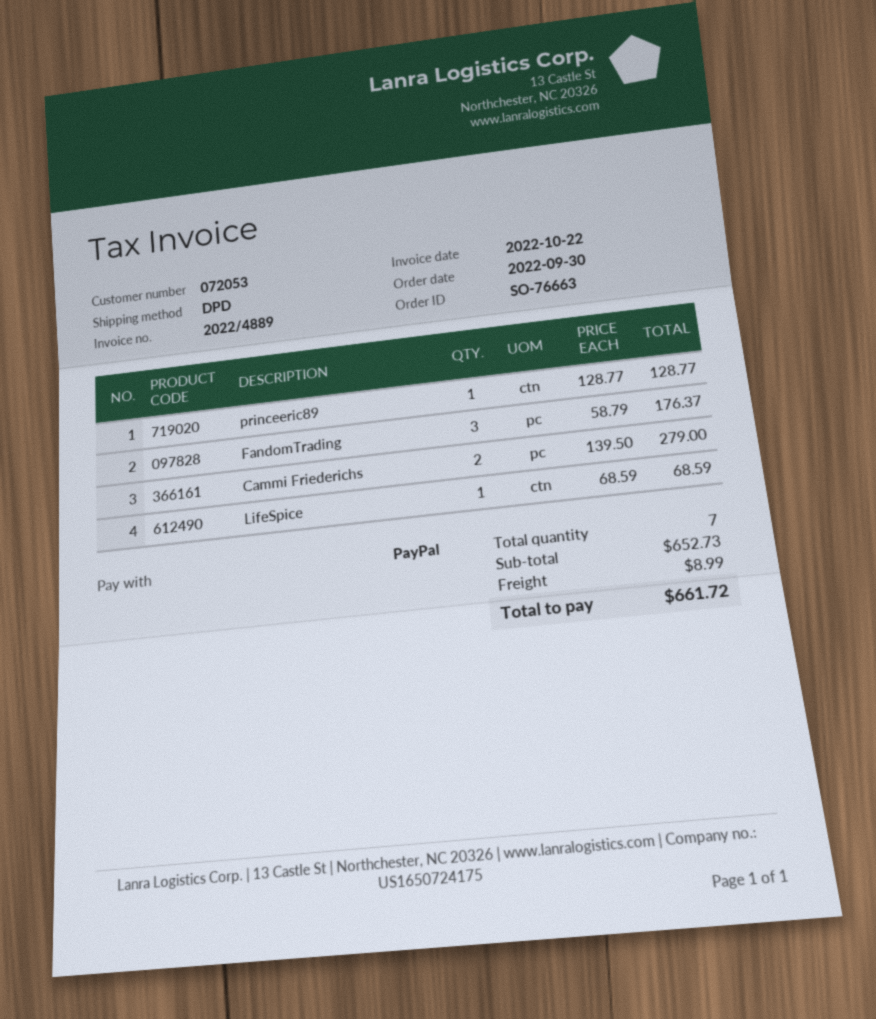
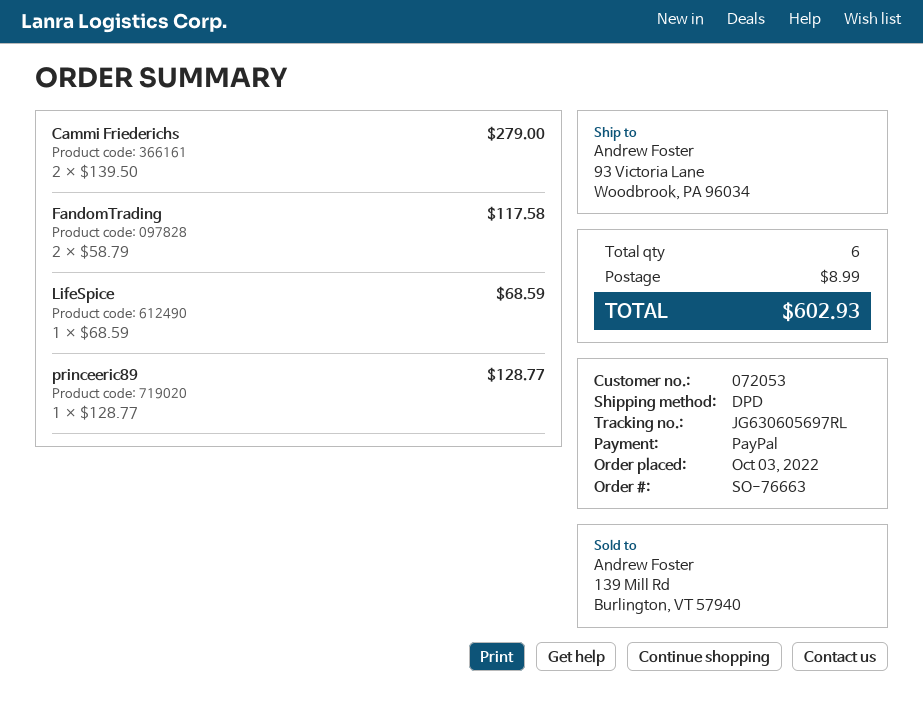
order date: 2022-09-30 -> 2022-10-03
FandomTrading: 3 x 58.79 = 176.37 -> 2 x 58.79 = 117.58
total quantity: 7 -> 6
total: 661.72 -> 602.93

